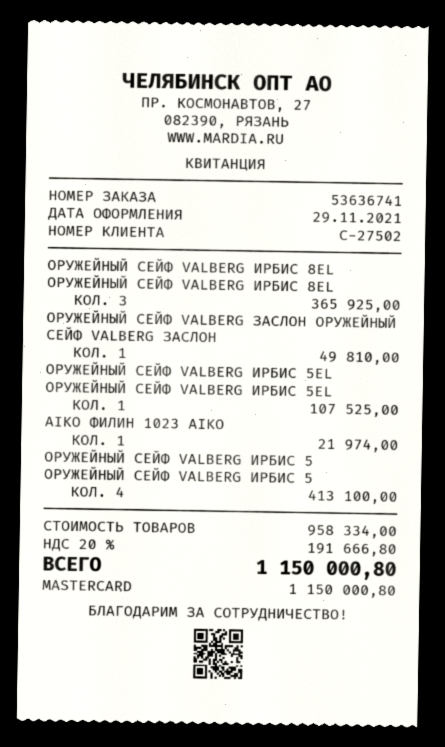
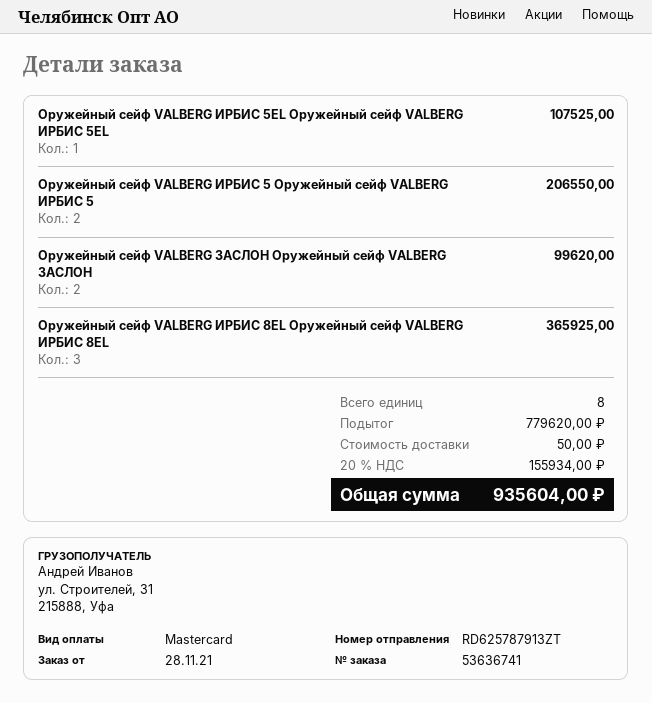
order date: 2021-11-29 -> 2021-11-28
ОРУЖЕЙНЫЙ СЕЙФ VALBERG ЗАСЛОН ОРУЖЕЙНЫЙ СЕЙФ VALBERG ЗАСЛОН: 1 for 49810.00 -> 2 for 99620.00
AIKO ФИЛИН 1023 AIKO: 1 for 21974.00 -> none
ОРУЖЕЙНЫЙ СЕЙФ VALBERG ИРБИС 5 ОРУЖЕЙНЫЙ СЕЙФ VALBERG ИРБИС 5: 4 for 413100.00 -> 2 for 206550.00
subtotal: 958334.00 -> 779620.00
shipping: none -> 50.00
tax: 20% = 191666.80 -> 20% = 155934.00
total: 1150000.80 -> 935604.00

